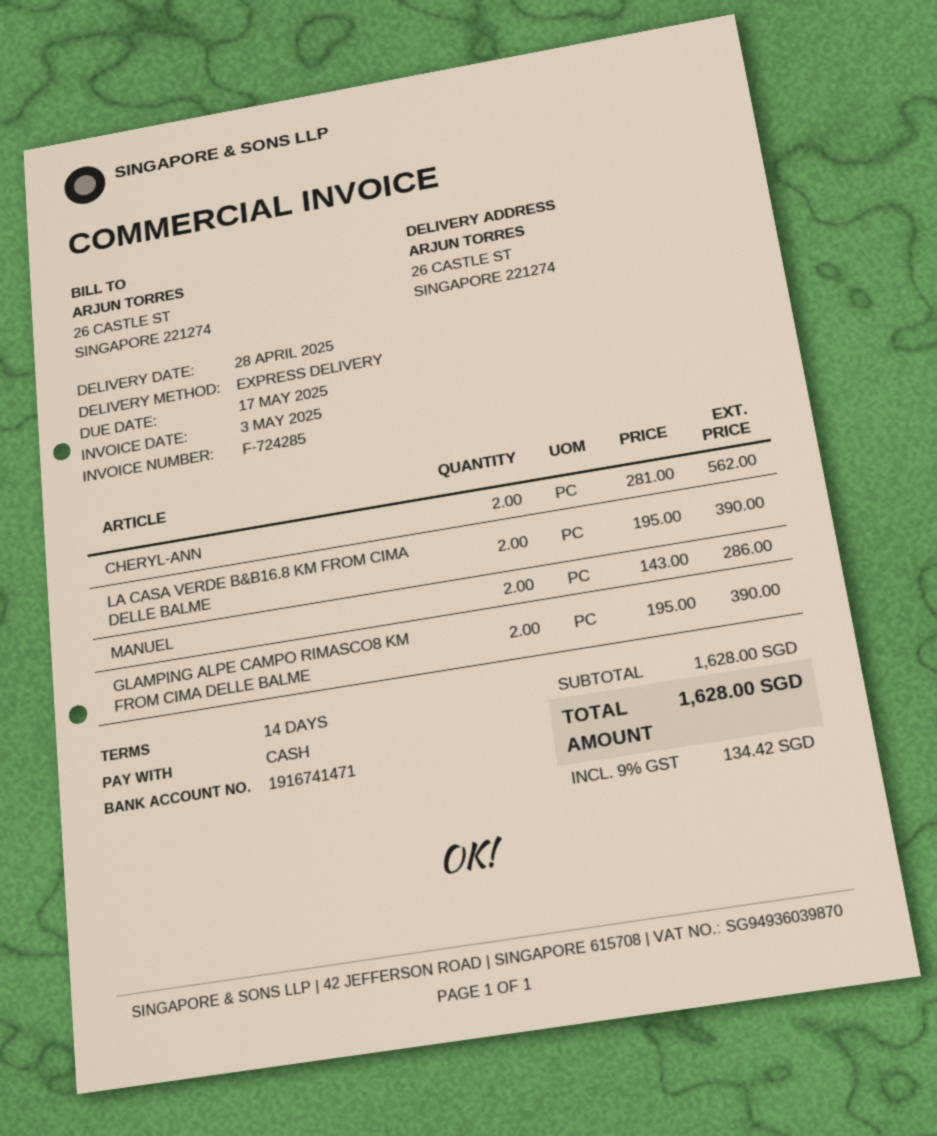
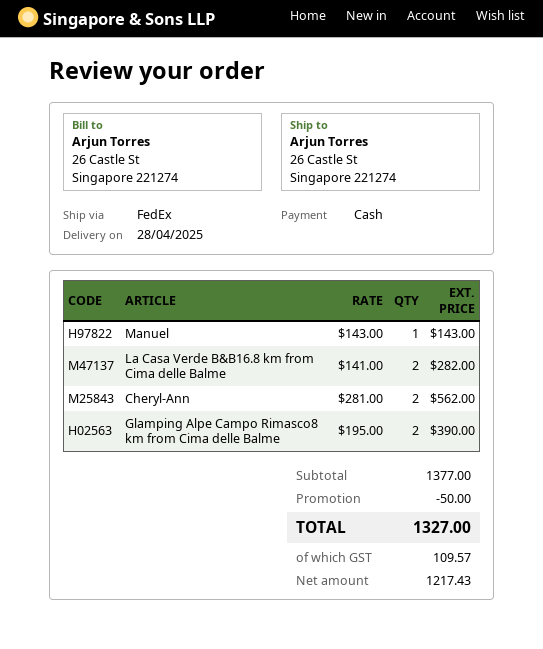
shipping method: express -> FedEx
LA CASA VERDE B&B16.8 KM FROM CIMA DELLE BALME: 2 x 195.00 = 390.00 -> 2 x 141.00 = 282.00
MANUEL: 2 x 143.00 = 286.00 -> 1 x 143.00 = 143.00
subtotal: 1628.00 -> 1377.00
discount: none -> 50.00
tax: 134.42 -> 109.57
total: 1628.00 -> 1327.00

